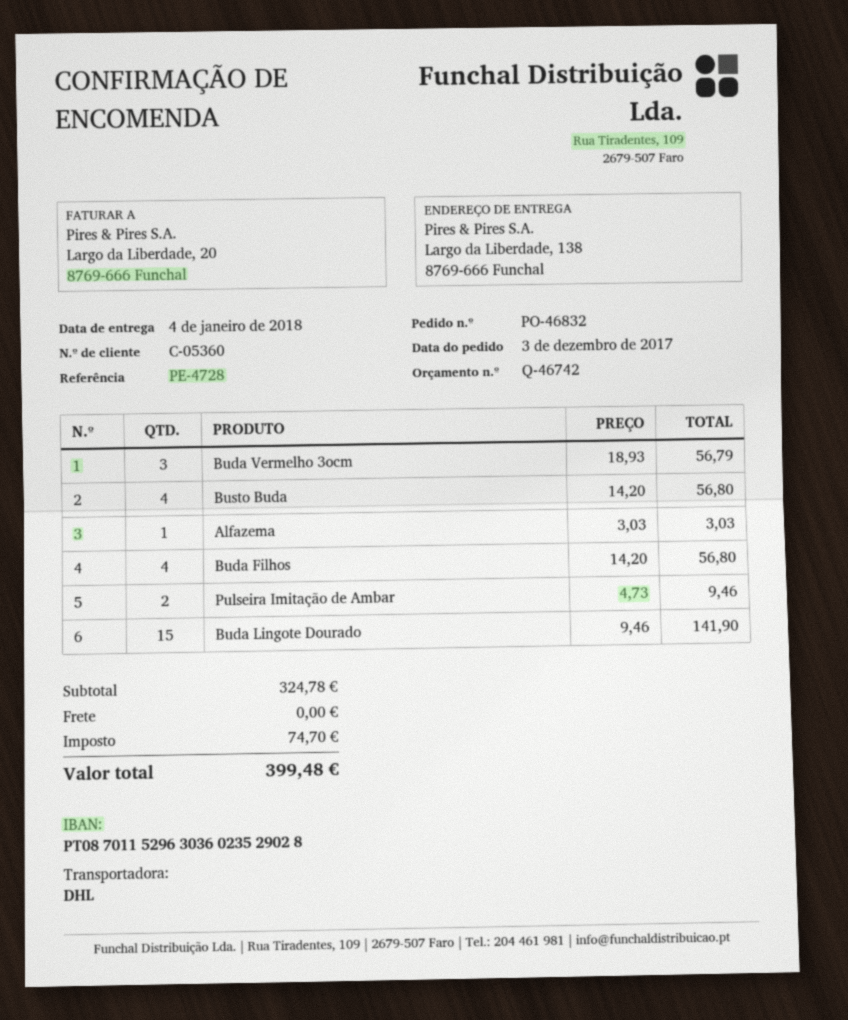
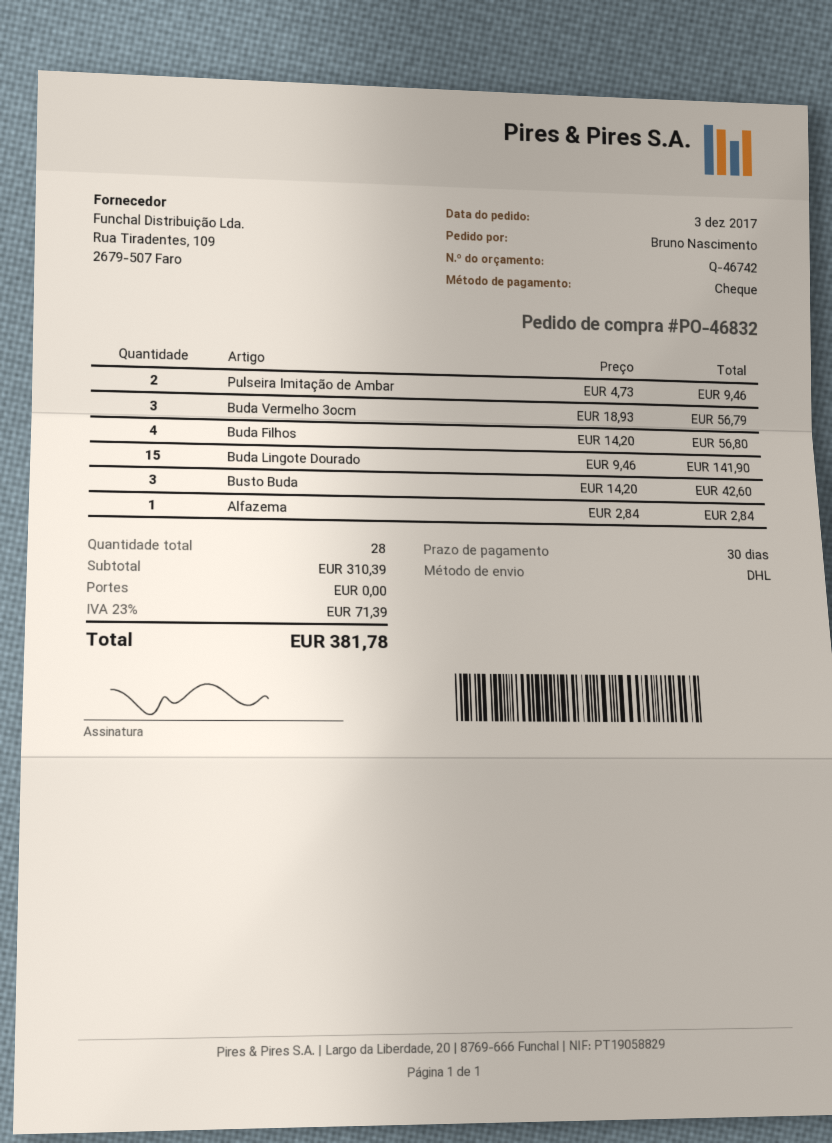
Busto Buda: 4 x 14.20 = 56.80 -> 3 x 14.20 = 42.60
Alfazema: 1 x 3.03 = 3.03 -> 1 x 2.84 = 2.84
subtotal: 324.78 -> 310.39
tax: 74.70 -> 71.39
total: 399.48 -> 381.78

